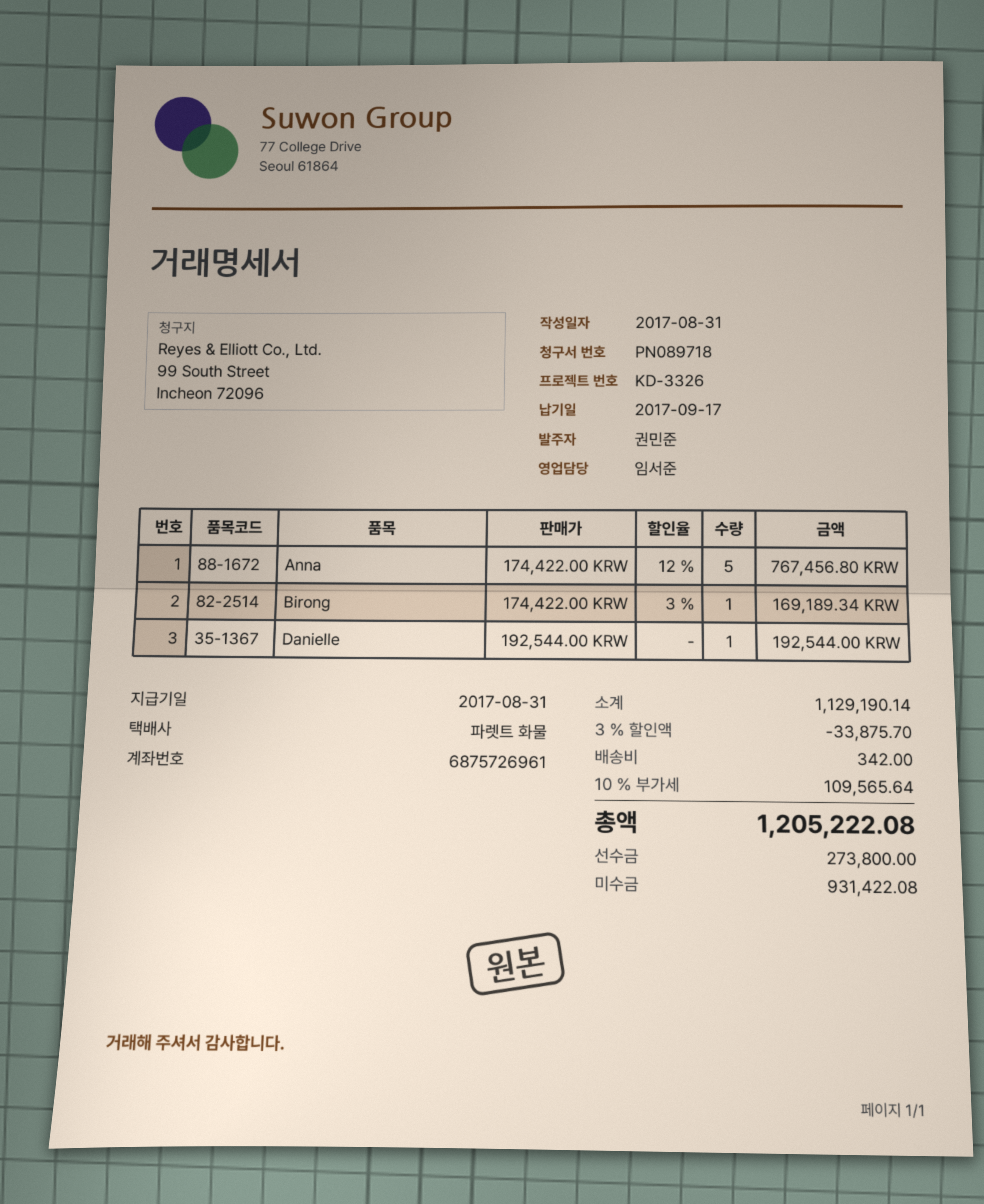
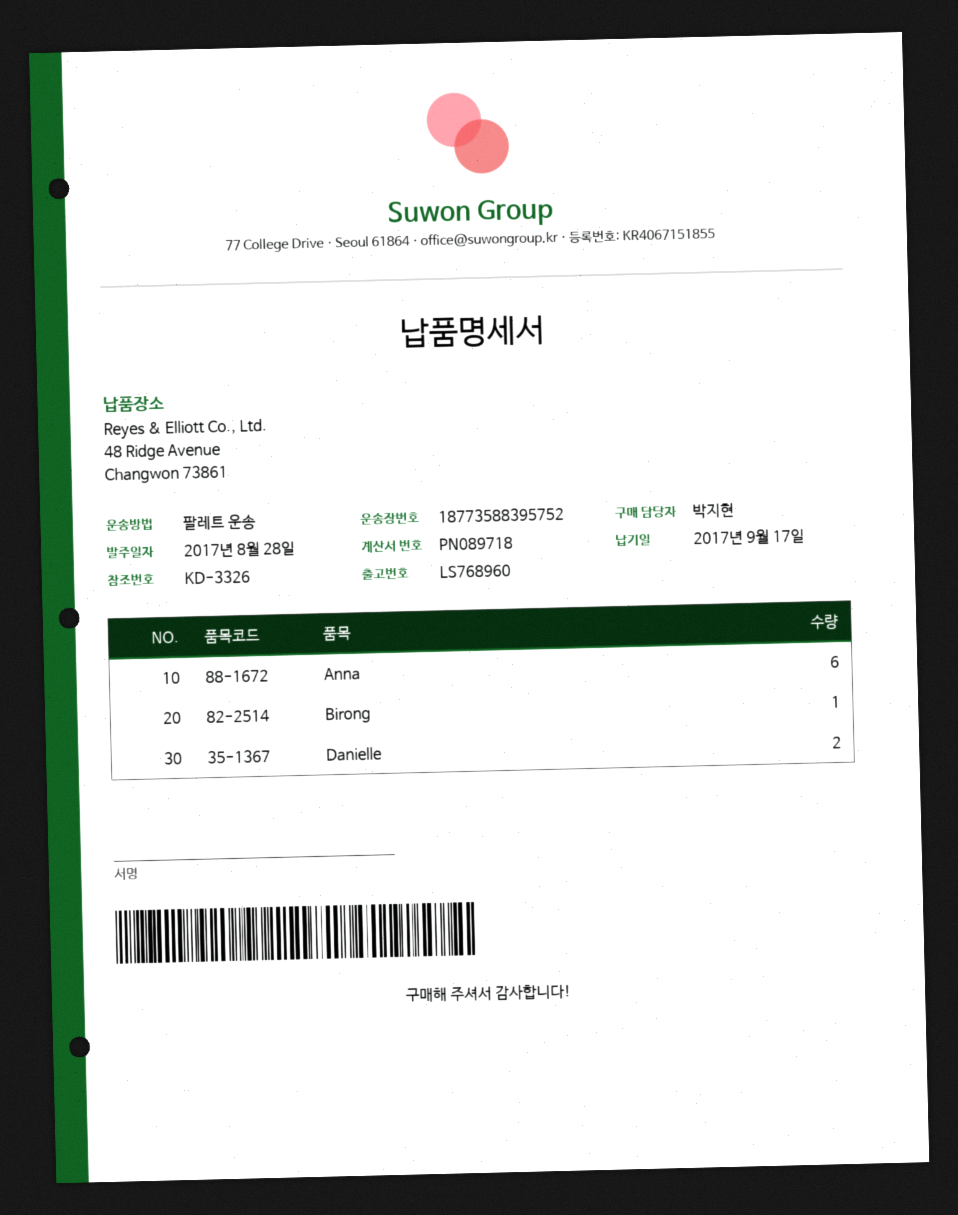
ordered by: 권민준 -> 박지현
Anna: 5 -> 6
Danielle: 1 -> 2

